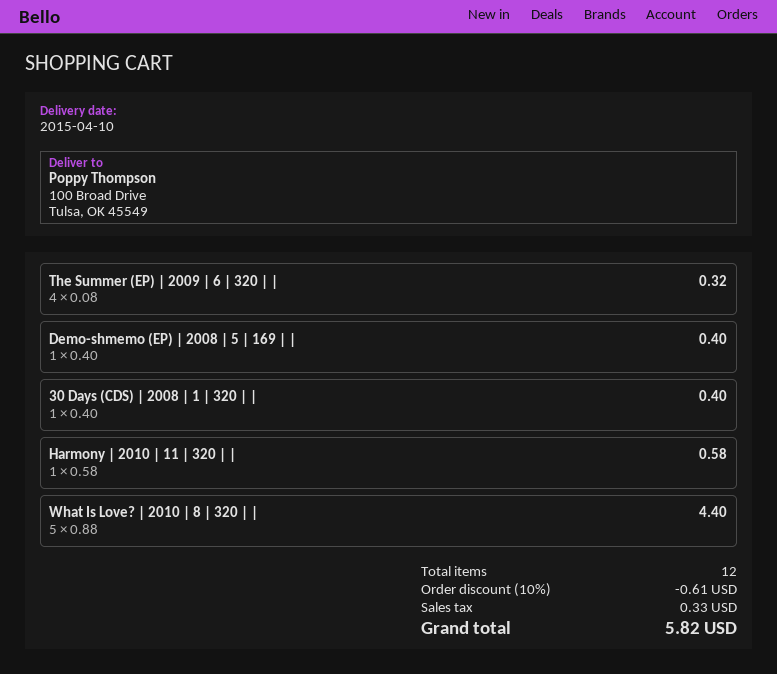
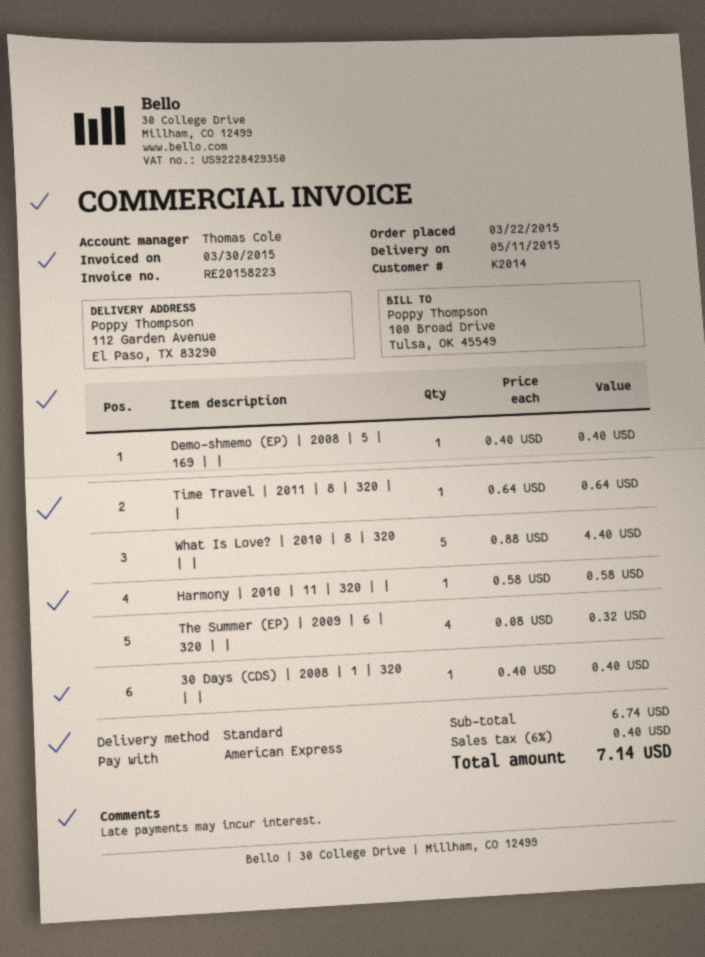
delivery date: 2015-04-10 -> 2015-05-11
ship to: 100 Broad Drive, Tulsa, OK 45549 -> 112 Garden Avenue, El Paso, TX 83290
Time Travel | 2011 | 8 | 320 | |: none -> 1 x 0.64 = 0.64
discount: 10% = 0.61 -> none
tax: 0.33 -> 0.40
total: 5.82 -> 7.14

